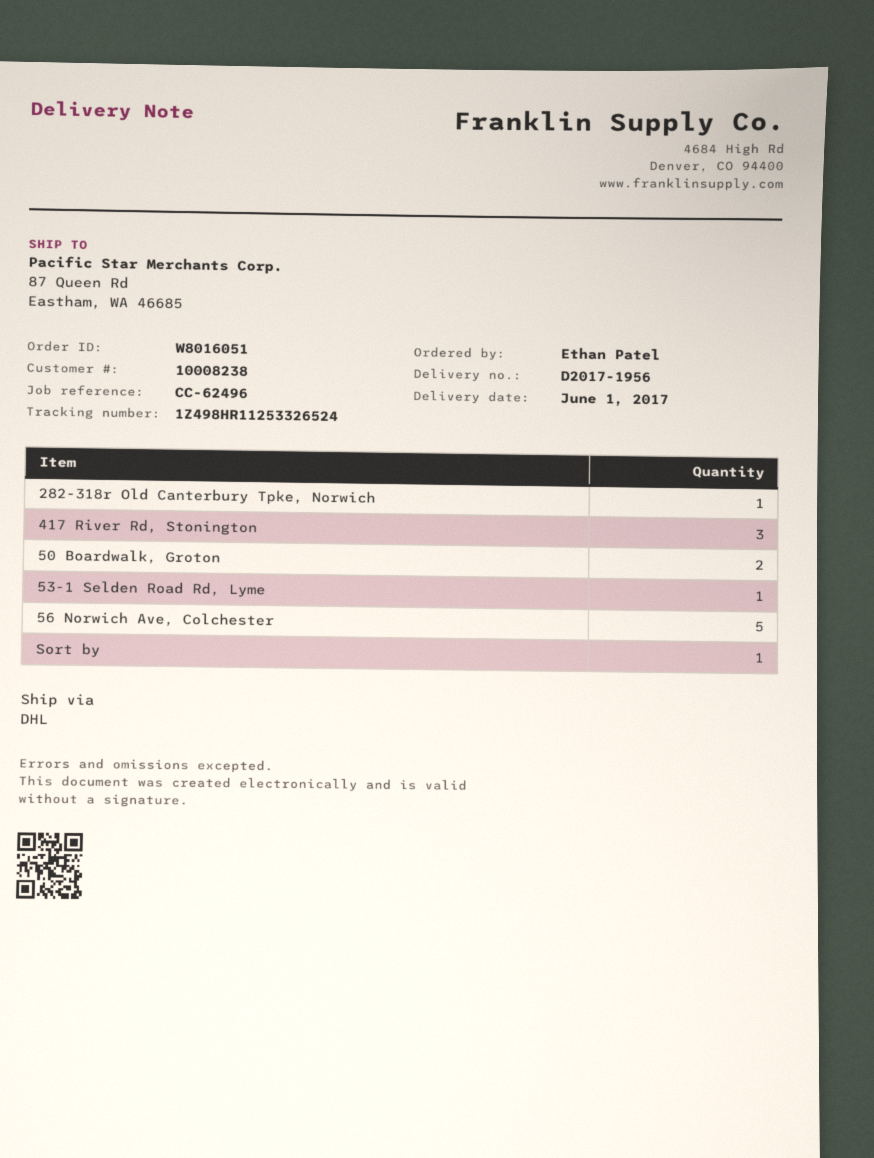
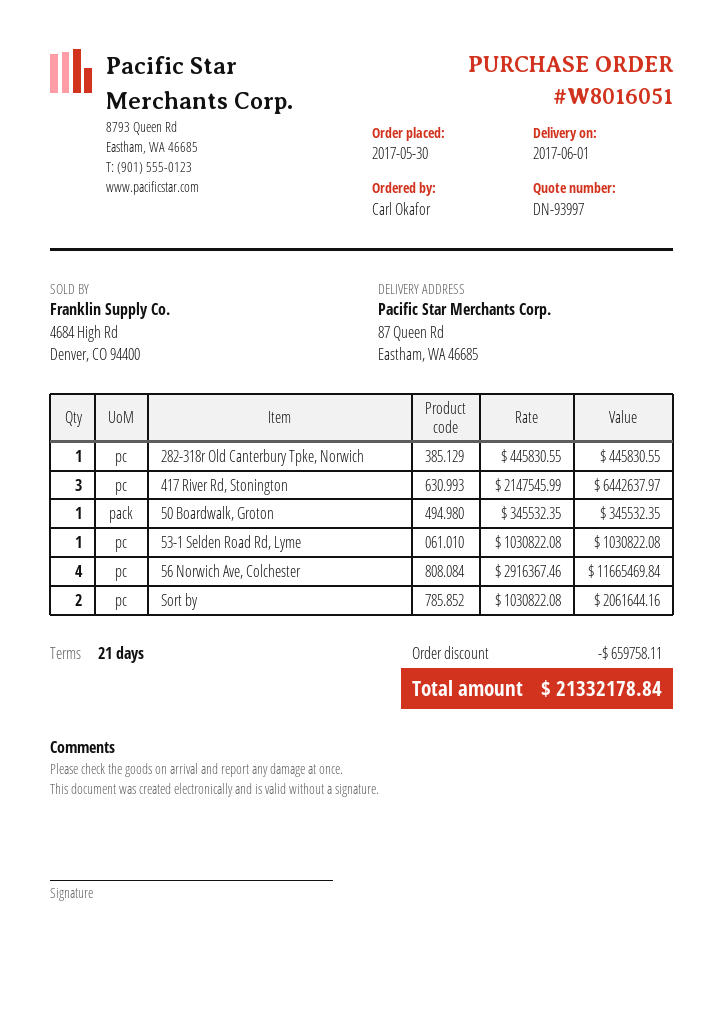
ordered by: Ethan Patel -> Carl Okafor
50 Boardwalk, Groton: 2 -> 1
56 Norwich Ave, Colchester: 5 -> 4
Sort by: 1 -> 2

